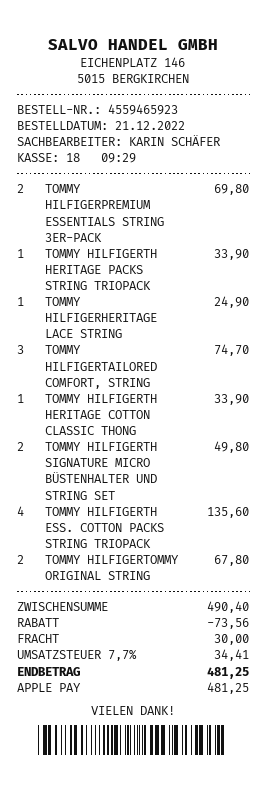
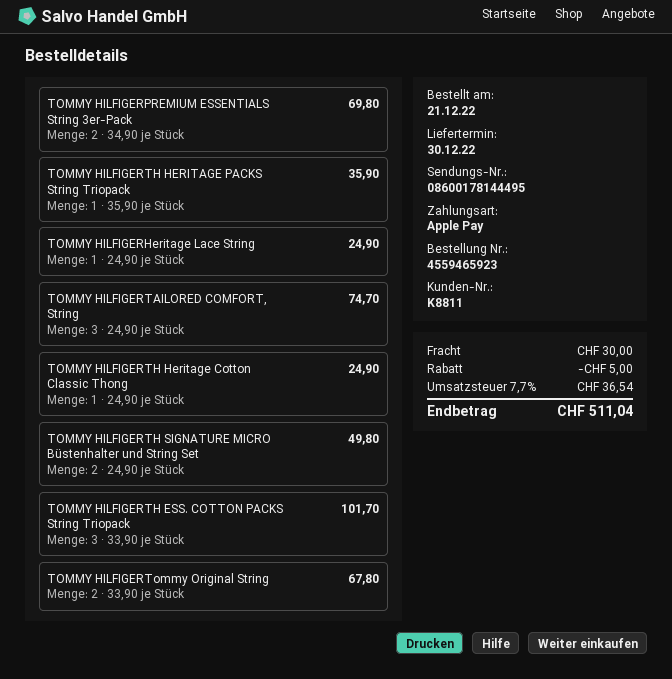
TOMMY HILFIGERTH HERITAGE PACKS STRING TRIOPACK: 1 for 33.90 -> 1 for 35.90
TOMMY HILFIGERTH HERITAGE COTTON CLASSIC THONG: 1 for 33.90 -> 1 for 24.90
TOMMY HILFIGERTH ESS. COTTON PACKS STRING TRIOPACK: 4 for 135.60 -> 3 for 101.70
discount: 73.56 -> 5.00
tax: 7.7% = 34.41 -> 7.7% = 36.54
total: 481.25 -> 511.04

